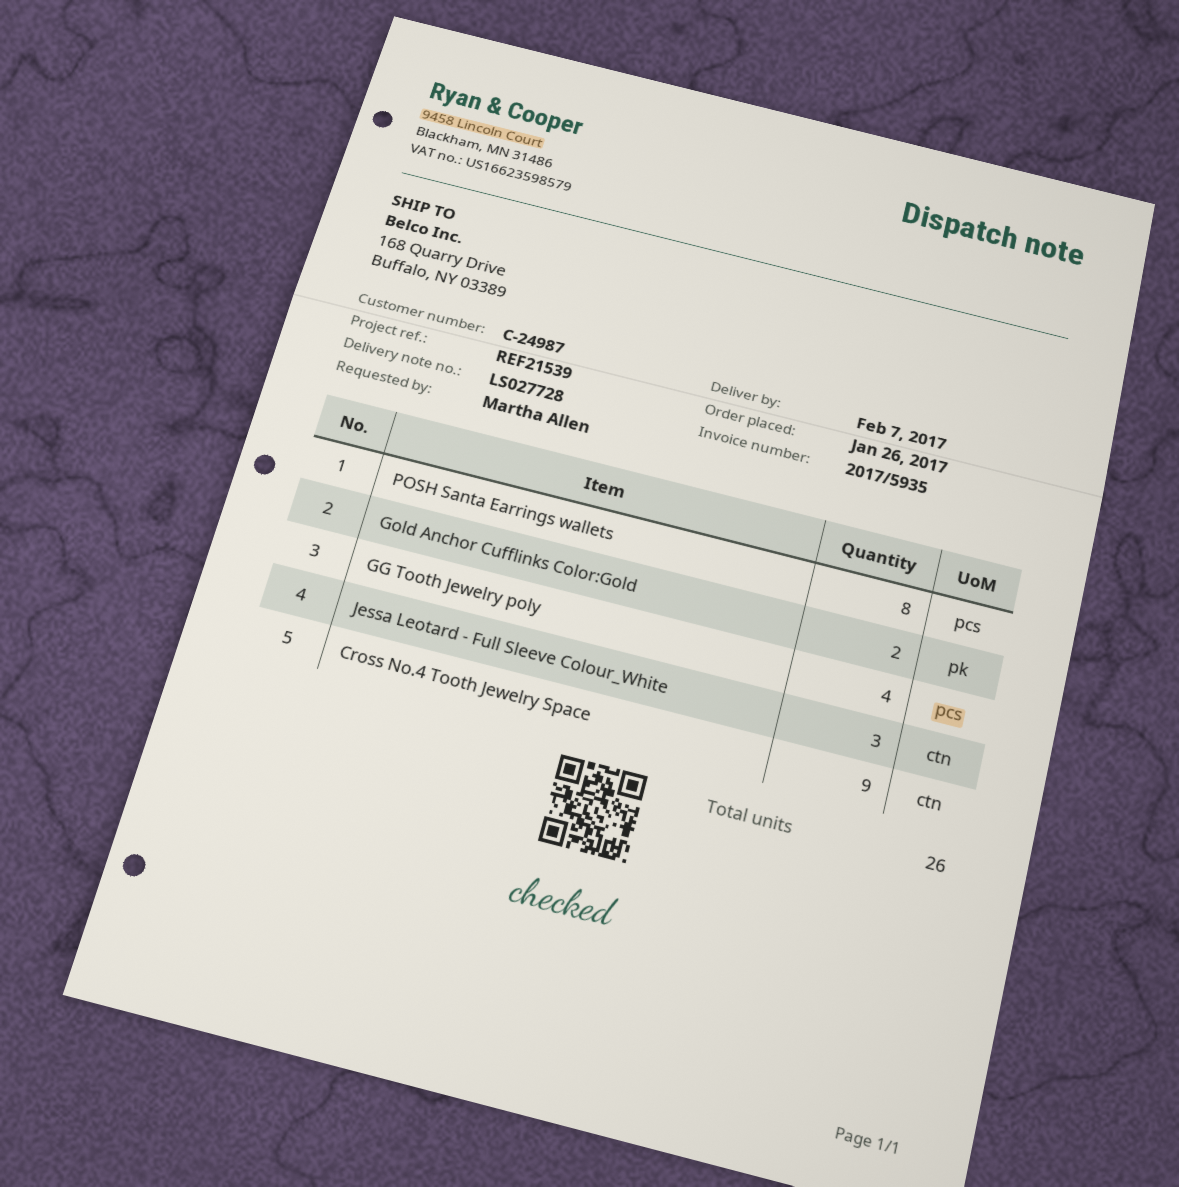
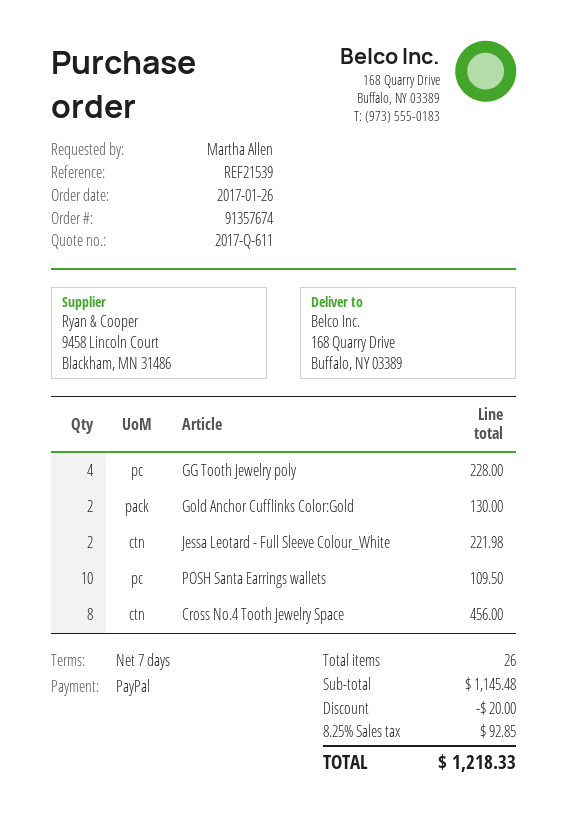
POSH Santa Earrings wallets: 8 -> 10
Jessa Leotard - Full Sleeve Colour_White: 3 -> 2
Cross No.4 Tooth Jewelry Space: 9 -> 8

